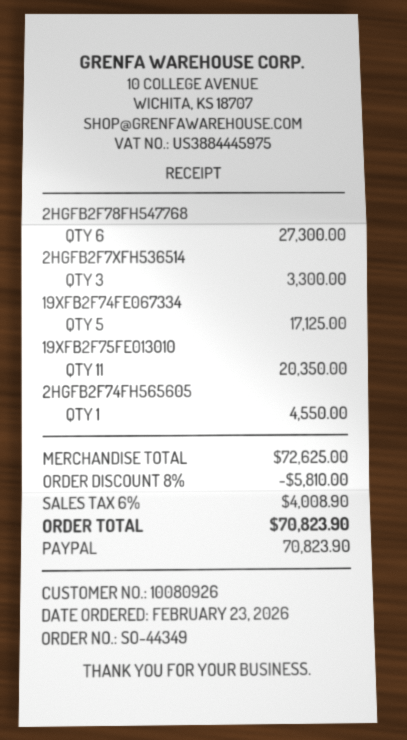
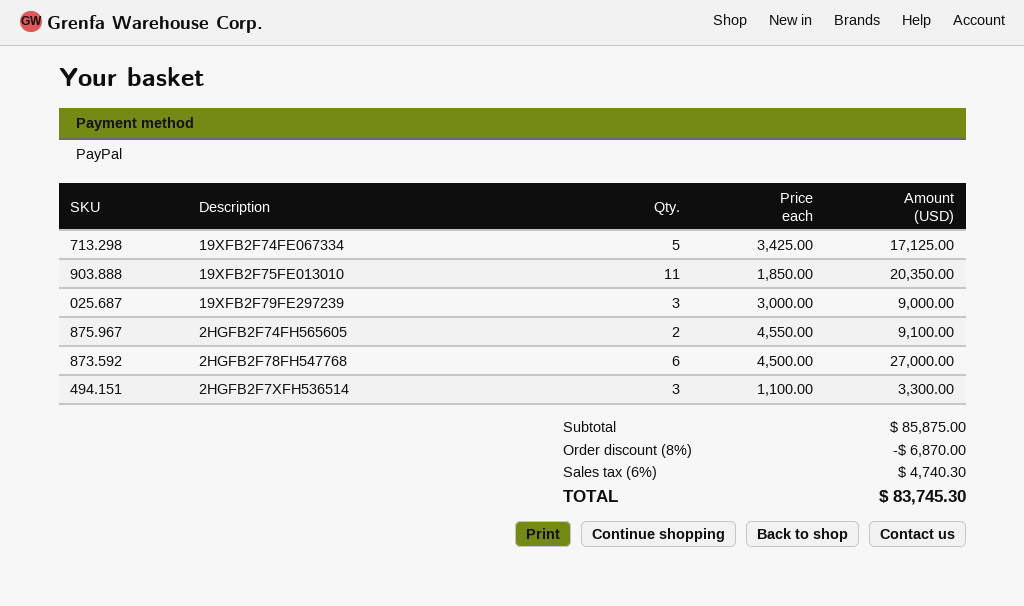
2HGFB2F78FH547768: 6 for 27300.00 -> 6 for 27000.00
2HGFB2F74FH565605: 1 for 4550.00 -> 2 for 9100.00
19XFB2F79FE297239: none -> 3 for 9000.00
subtotal: 72625.00 -> 85875.00
discount: 8% = 5810.00 -> 8% = 6870.00
tax: 6% = 4008.90 -> 6% = 4740.30
total: 70823.90 -> 83745.30

